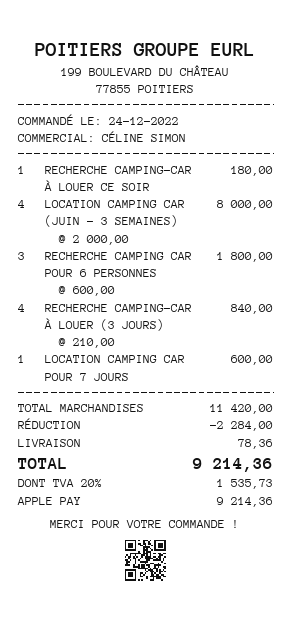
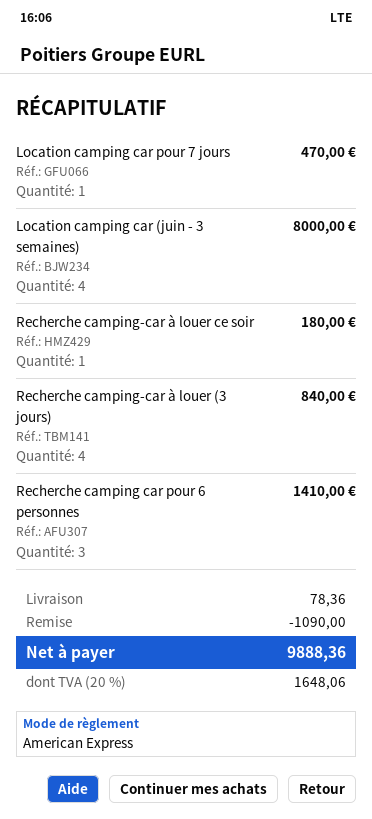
payment method: Apple Pay -> American Express
RECHERCHE CAMPING CAR POUR 6 PERSONNES: 3 for 1800.00 -> 3 for 1410.00
LOCATION CAMPING CAR POUR 7 JOURS: 1 for 600.00 -> 1 for 470.00
discount: 2284.00 -> 1090.00
tax: 20% = 1535.73 -> 20% = 1648.06
total: 9214.36 -> 9888.36

